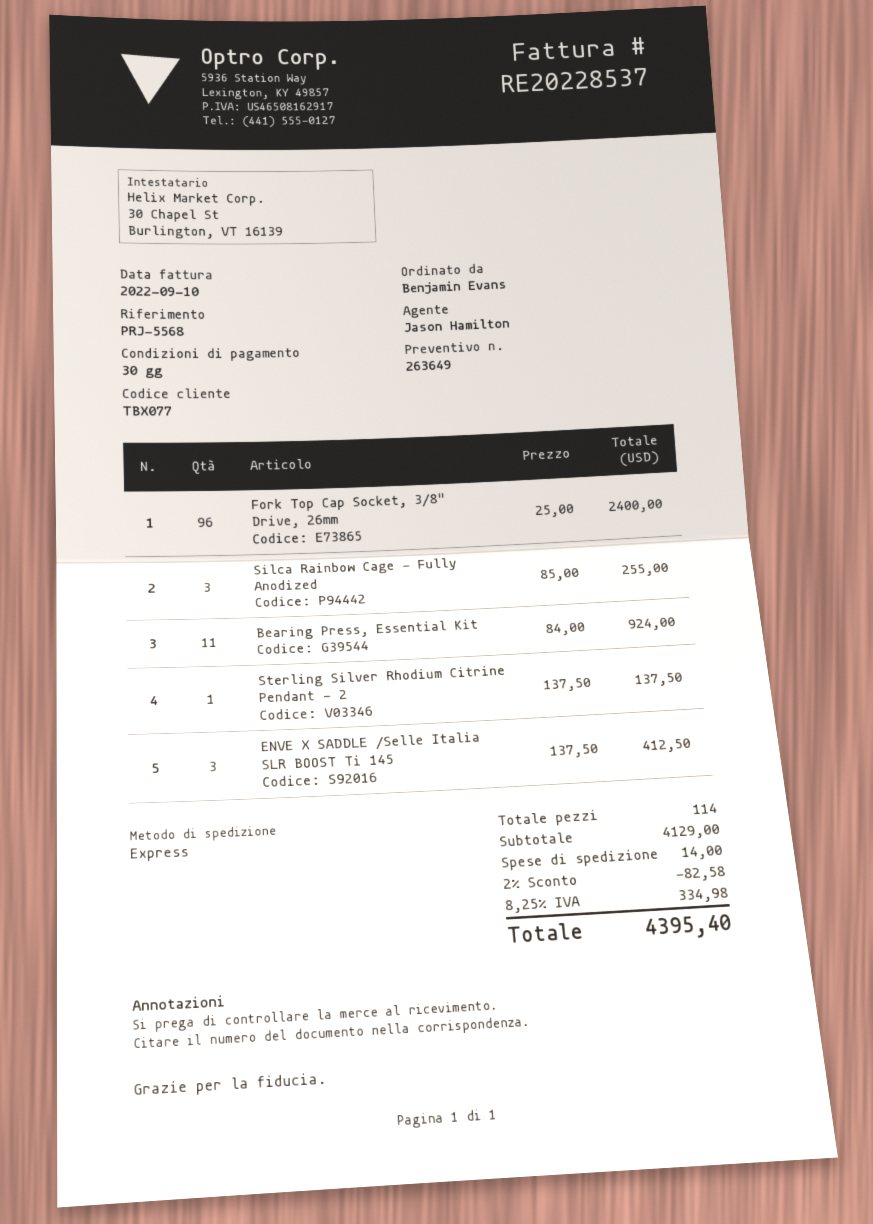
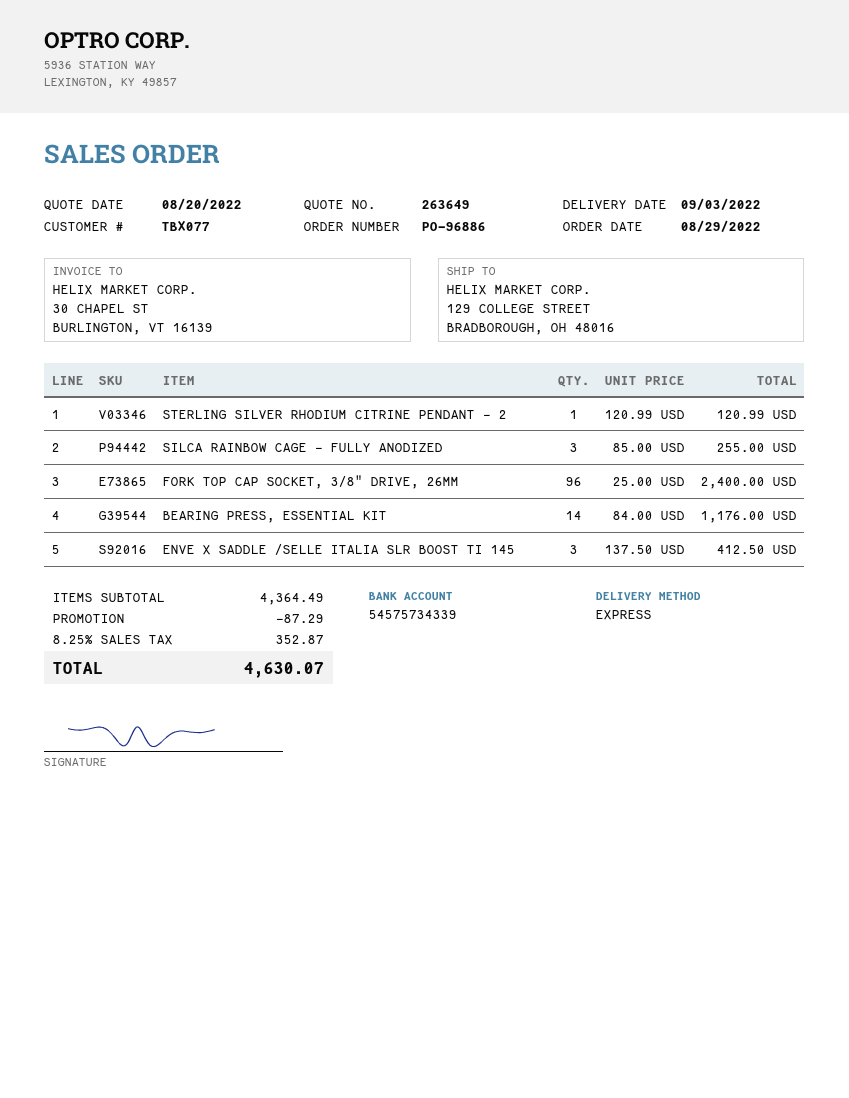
Bearing Press, Essential Kit: 11 x 84.00 = 924.00 -> 14 x 84.00 = 1176.00
Sterling Silver Rhodium Citrine Pendant - 2: 1 x 137.50 = 137.50 -> 1 x 120.99 = 120.99
subtotal: 4129.00 -> 4364.49
discount: 82.58 -> 87.29
shipping: 14.00 -> none
tax: 8.25% = 334.98 -> 8.25% = 352.87
total: 4395.40 -> 4630.07

